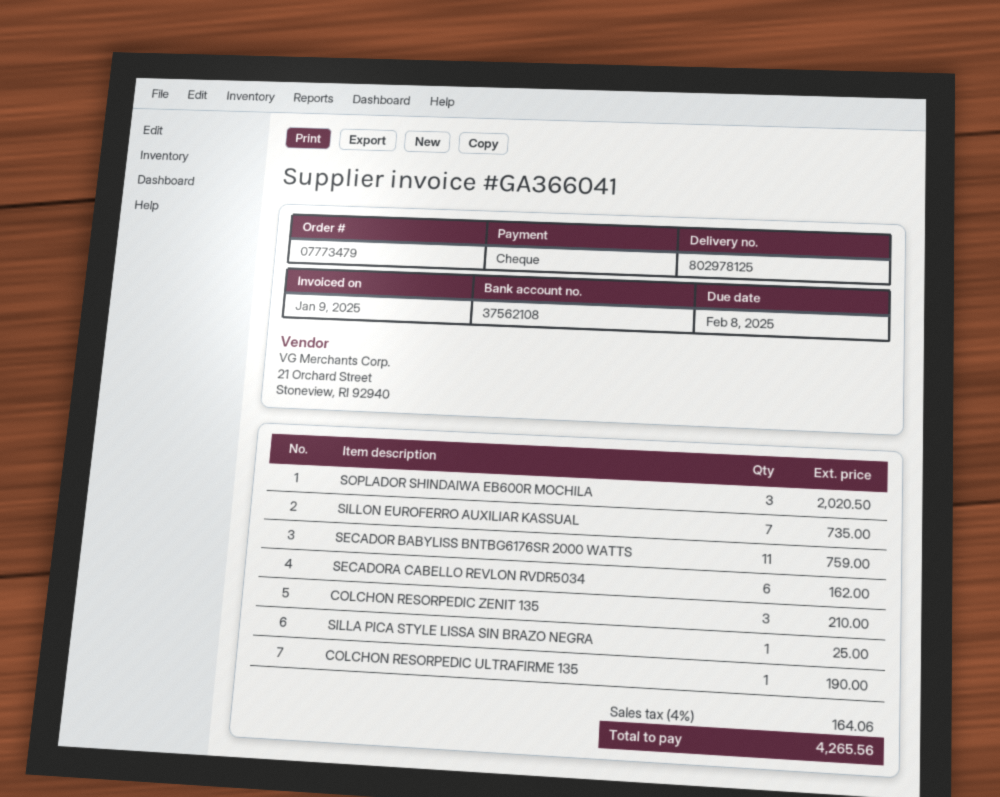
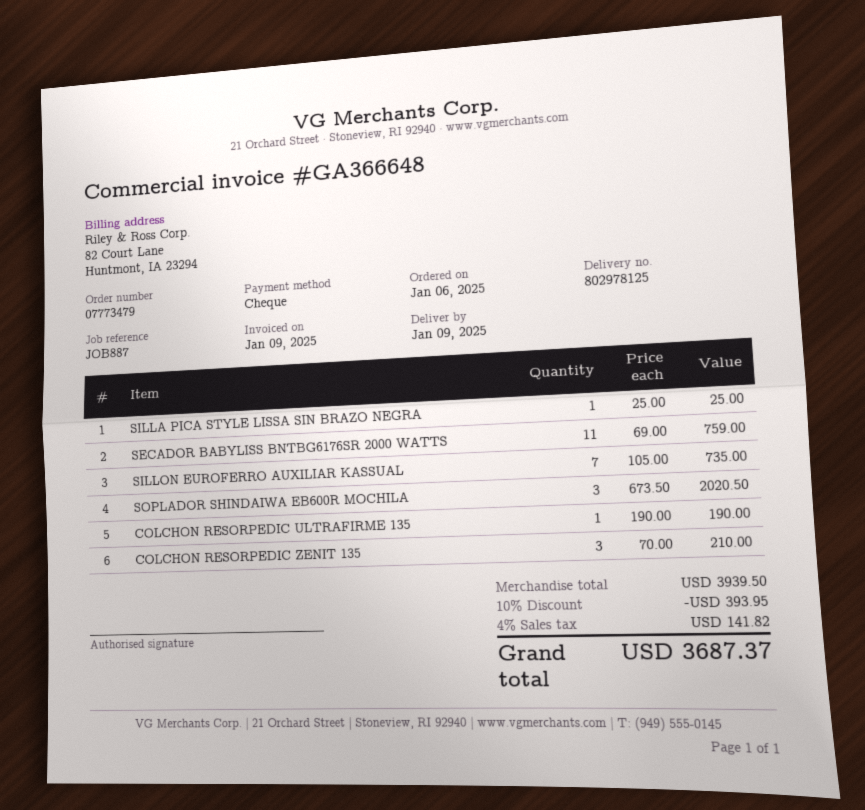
invoice number: GA366041 -> GA366648
SECADORA CABELLO REVLON RVDR5034: 6 for 162.00 -> none
discount: none -> 10% = 393.95
tax: 4% = 164.06 -> 4% = 141.82
total: 4265.56 -> 3687.37

